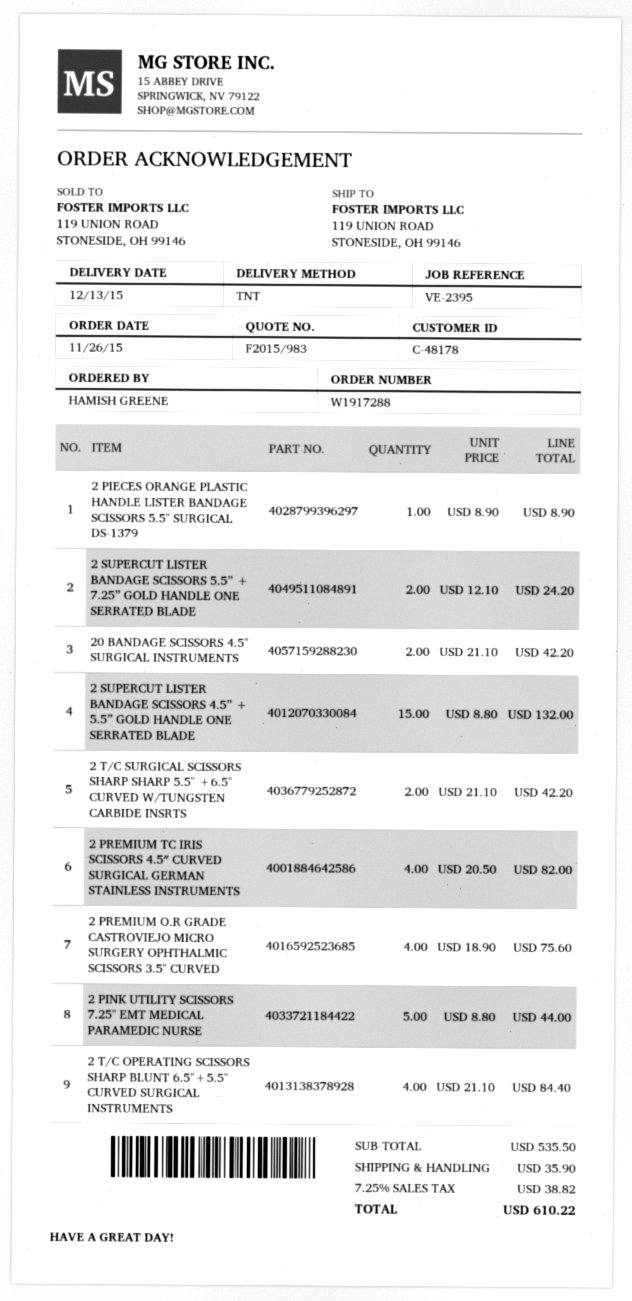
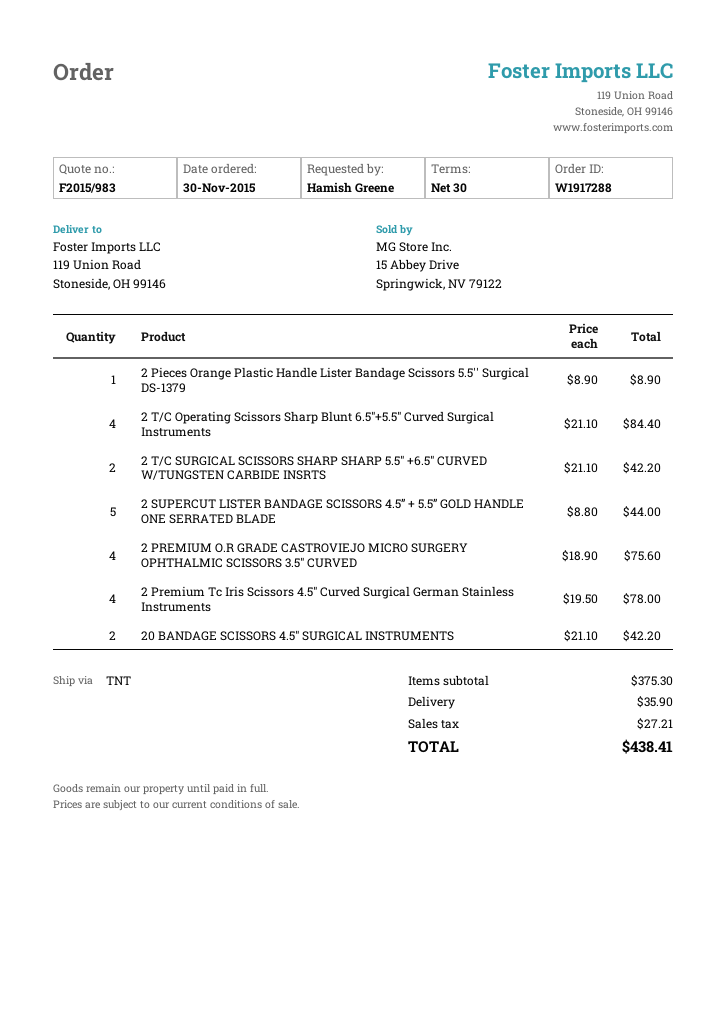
order date: 2015-11-26 -> 2015-11-30
2 SUPERCUT LISTER BANDAGE SCISSORS 5.5” + 7.25” GOLD HANDLE ONE SERRATED BLADE: 2 x 12.10 = 24.20 -> none
2 SUPERCUT LISTER BANDAGE SCISSORS 4.5” + 5.5” GOLD HANDLE ONE SERRATED BLADE: 15 x 8.80 = 132.00 -> 5 x 8.80 = 44.00
2 PREMIUM TC IRIS SCISSORS 4.5″ CURVED SURGICAL GERMAN STAINLESS INSTRUMENTS: 4 x 20.50 = 82.00 -> 4 x 19.50 = 78.00
2 PINK UTILITY SCISSORS 7.25'' EMT MEDICAL PARAMEDIC NURSE: 5 x 8.80 = 44.00 -> none
subtotal: 535.50 -> 375.30
tax: 38.82 -> 27.21
total: 610.22 -> 438.41

